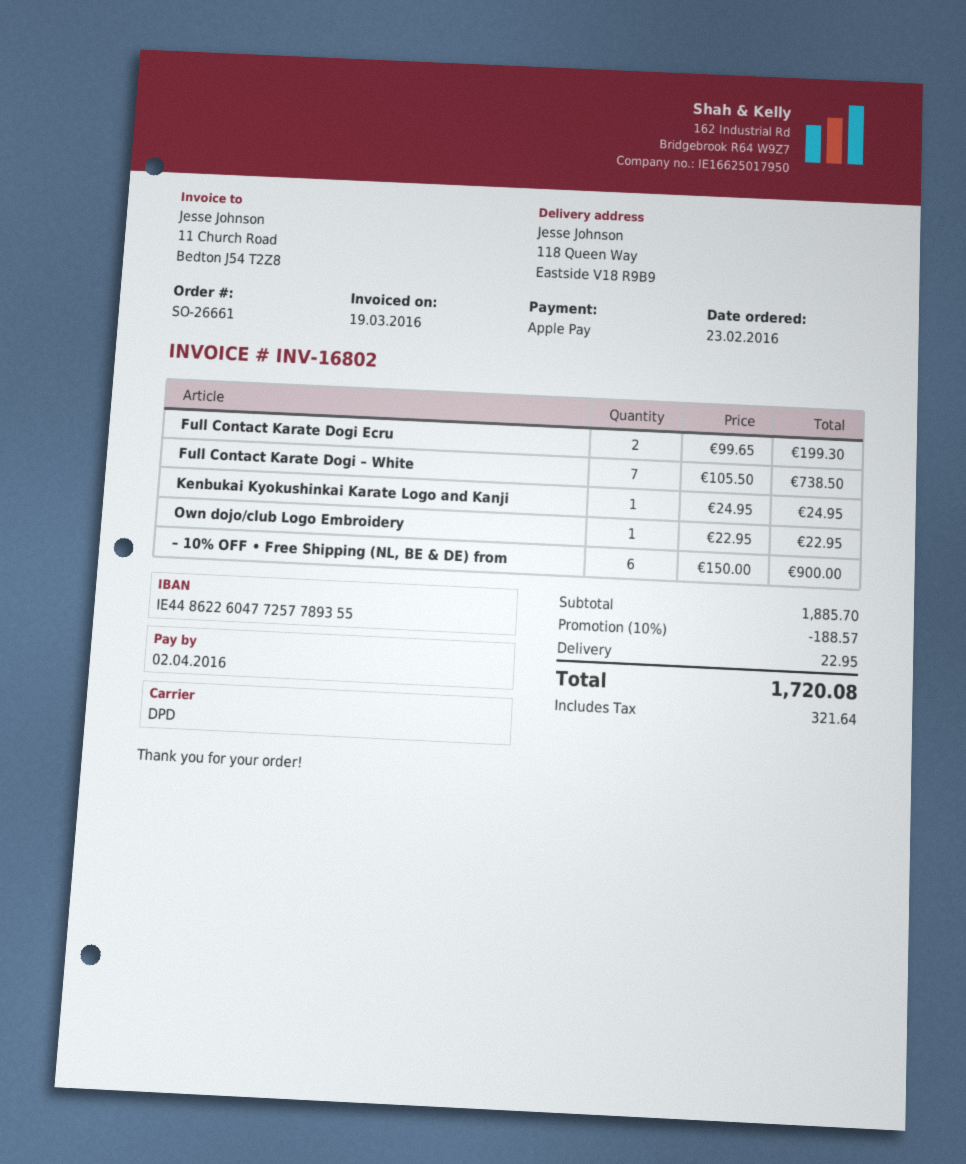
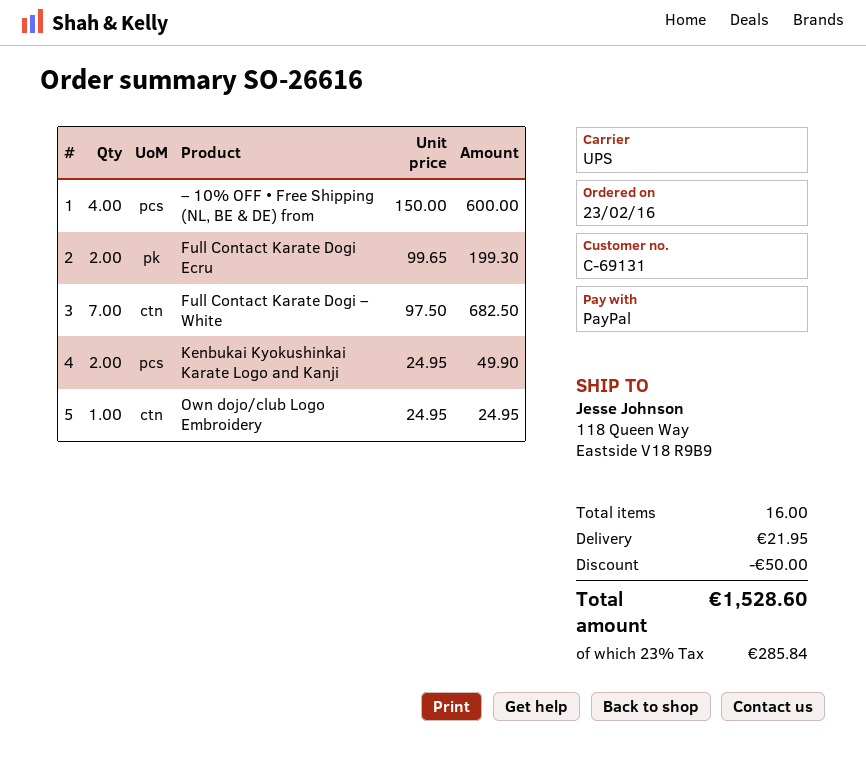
order number: SO-26661 -> SO-26616
payment method: Apple Pay -> PayPal
shipping method: DPD -> UPS
Full Contact Karate Dogi – White: 7 x 105.50 = 738.50 -> 7 x 97.50 = 682.50
Kenbukai Kyokushinkai Karate Logo and Kanji: 1 x 24.95 = 24.95 -> 2 x 24.95 = 49.90
Own dojo/club Logo Embroidery: 1 x 22.95 = 22.95 -> 1 x 24.95 = 24.95
– 10% OFF • Free Shipping (NL, BE & DE) from: 6 x 150.00 = 900.00 -> 4 x 150.00 = 600.00
discount: 188.57 -> 50.00
shipping: 22.95 -> 21.95
tax: 321.64 -> 285.84
total: 1720.08 -> 1528.60

